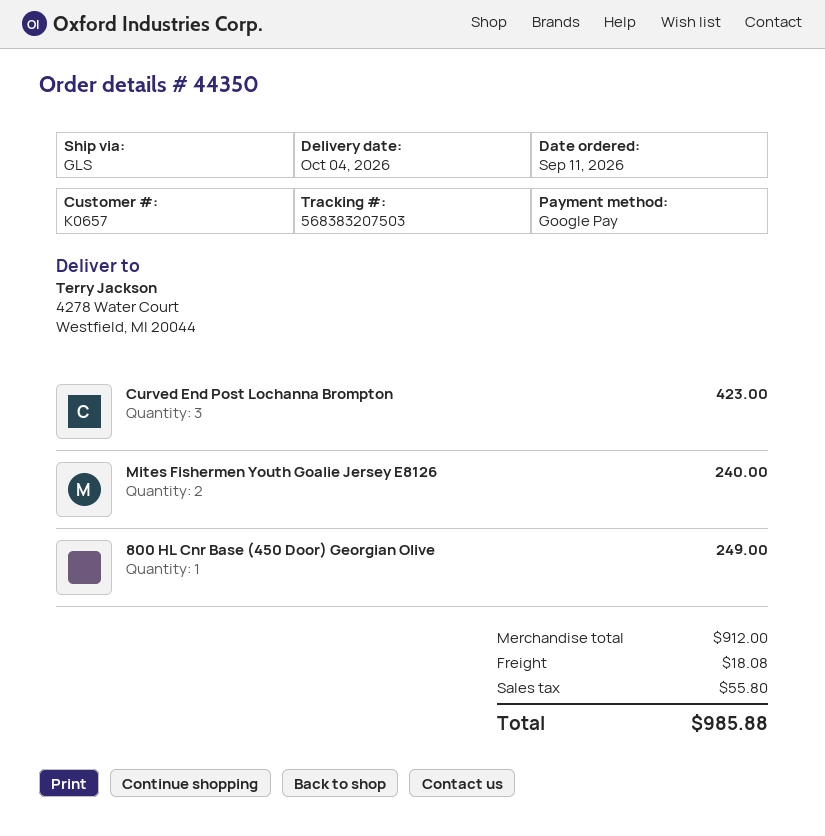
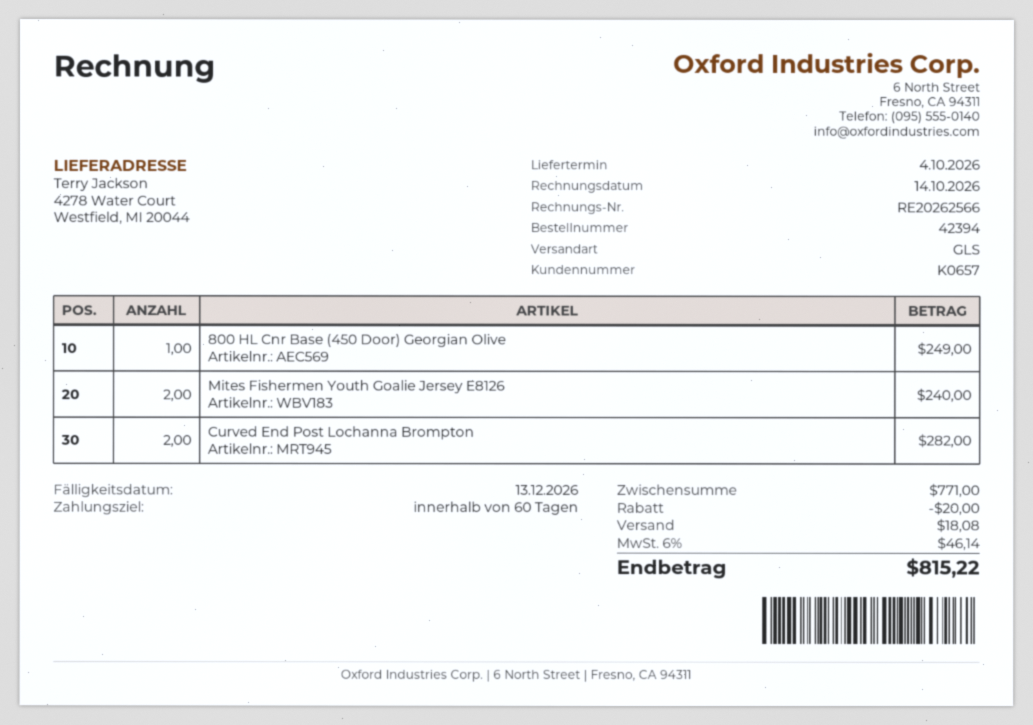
order number: 44350 -> 42394
Curved End Post Lochanna Brompton: 3 for 423.00 -> 2 for 282.00
subtotal: 912.00 -> 771.00
discount: none -> 20.00
tax: 55.80 -> 46.14
total: 985.88 -> 815.22

